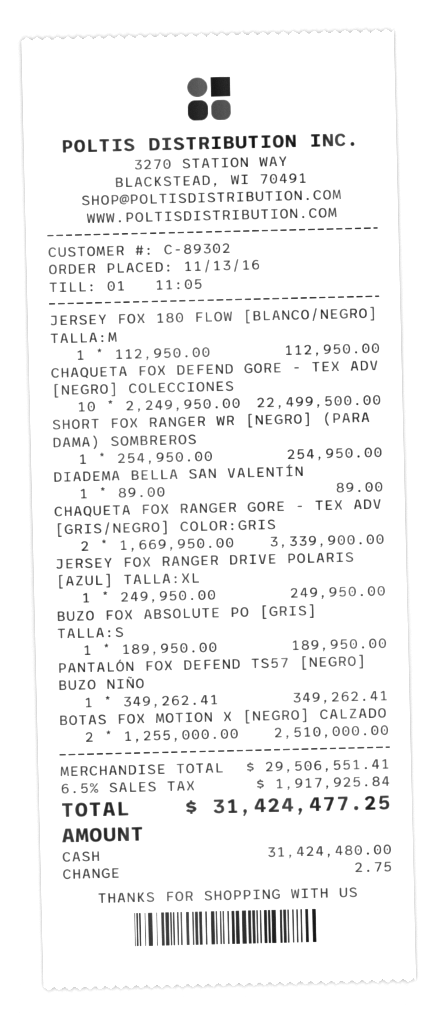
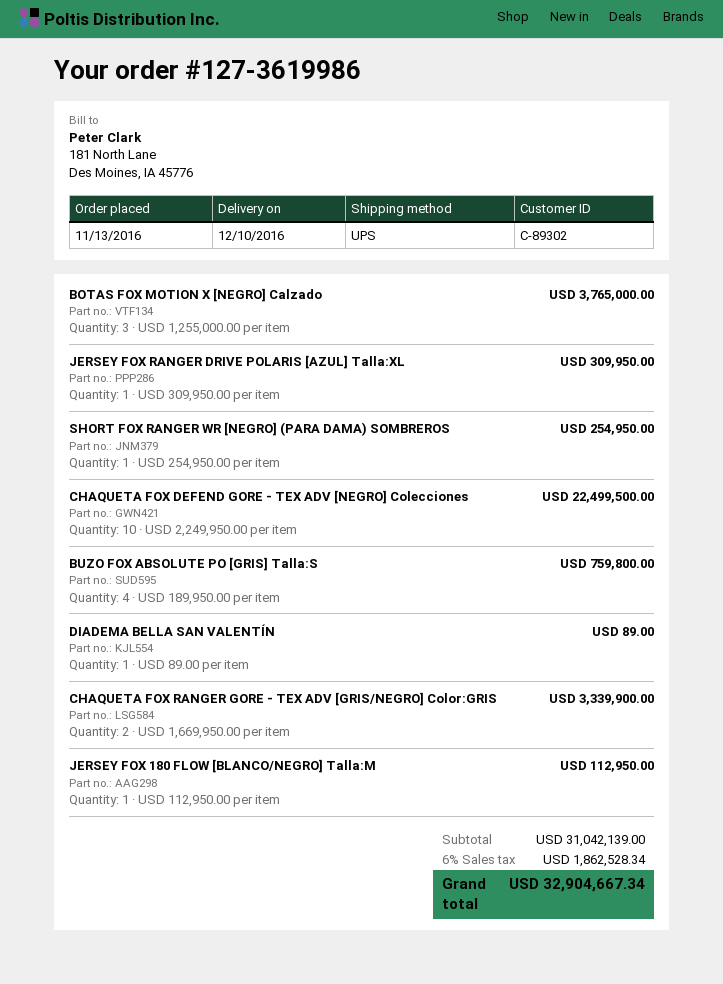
JERSEY FOX RANGER DRIVE POLARIS [AZUL] TALLA:XL: 1 x 249950.00 = 249950.00 -> 1 x 309950.00 = 309950.00
BUZO FOX ABSOLUTE PO [GRIS] TALLA:S: 1 x 189950.00 = 189950.00 -> 4 x 189950.00 = 759800.00
PANTALÓN FOX DEFEND TS57 [NEGRO] BUZO NIÑO: 1 x 349262.41 = 349262.41 -> none
BOTAS FOX MOTION X [NEGRO] CALZADO: 2 x 1255000.00 = 2510000.00 -> 3 x 1255000.00 = 3765000.00
subtotal: 29506551.41 -> 31042139.00
tax: 6.5% = 1917925.84 -> 6% = 1862528.34
total: 31424477.25 -> 32904667.34

